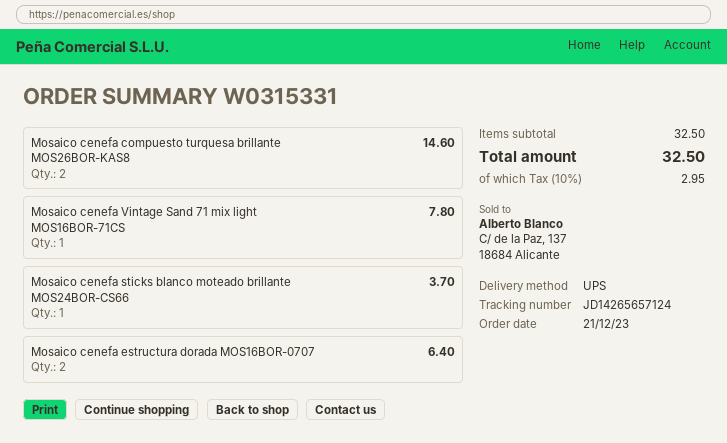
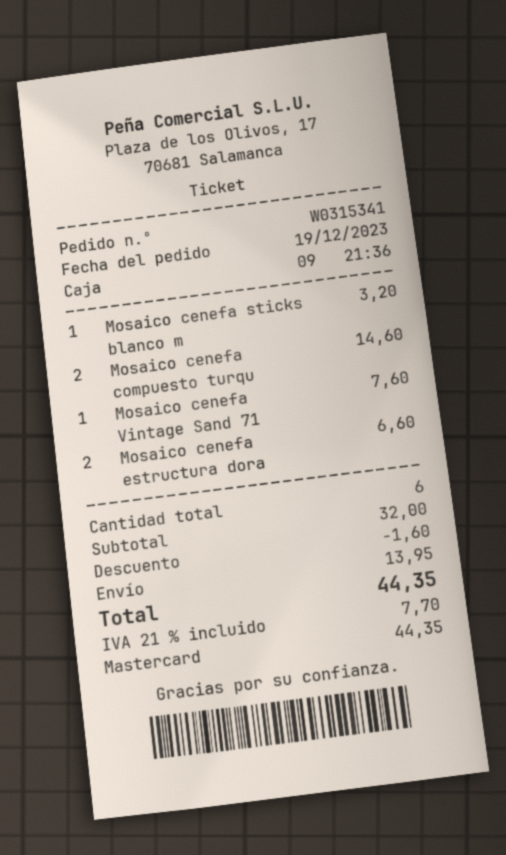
order number: W0315331 -> W0315341
order date: 2023-12-21 -> 2023-12-19
Mosaico cenefa Vintage Sand 71 mix light MOS16BOR-71CS: 1 for 7.80 -> 1 for 7.60
Mosaico cenefa sticks blanco moteado brillante MOS24BOR-CS66: 1 for 3.70 -> 1 for 3.20
Mosaico cenefa estructura dorada MOS16BOR-0707: 2 for 6.40 -> 2 for 6.60
subtotal: 32.50 -> 32.00
discount: none -> 1.60
shipping: none -> 13.95
tax: 10% = 2.95 -> 21% = 7.70
total: 32.50 -> 44.35

